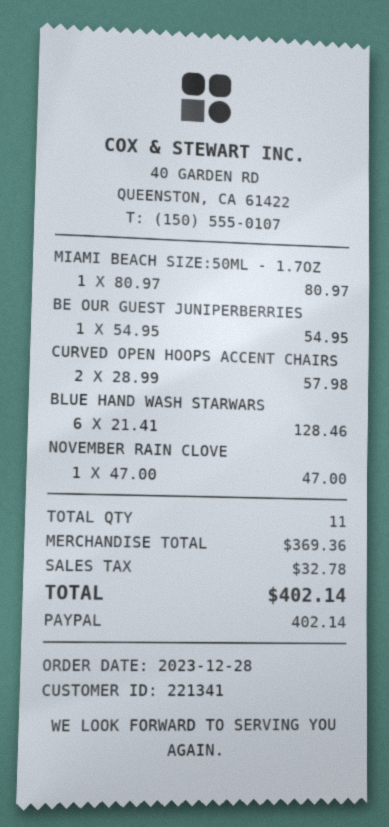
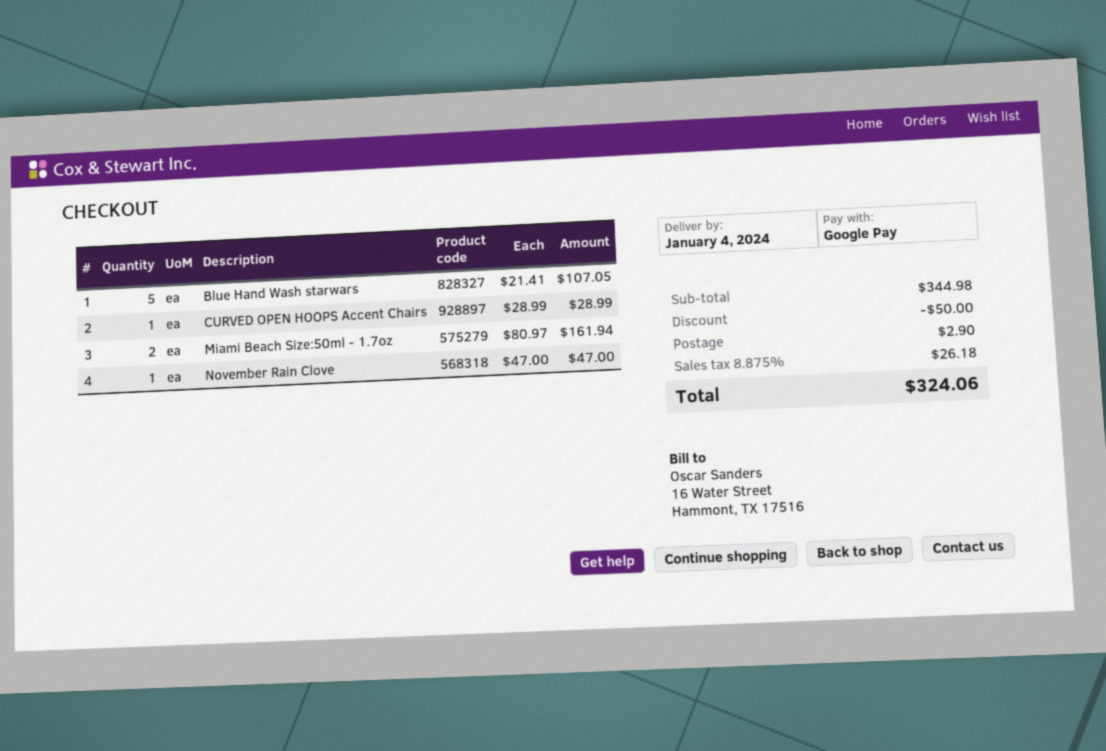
payment method: PayPal -> Google Pay
MIAMI BEACH SIZE:50ML - 1.7OZ: 1 x 80.97 = 80.97 -> 2 x 80.97 = 161.94
BE OUR GUEST JUNIPERBERRIES: 1 x 54.95 = 54.95 -> none
CURVED OPEN HOOPS ACCENT CHAIRS: 2 x 28.99 = 57.98 -> 1 x 28.99 = 28.99
BLUE HAND WASH STARWARS: 6 x 21.41 = 128.46 -> 5 x 21.41 = 107.05
subtotal: 369.36 -> 344.98
discount: none -> 50.00
shipping: none -> 2.90
tax: 32.78 -> 26.18
total: 402.14 -> 324.06

